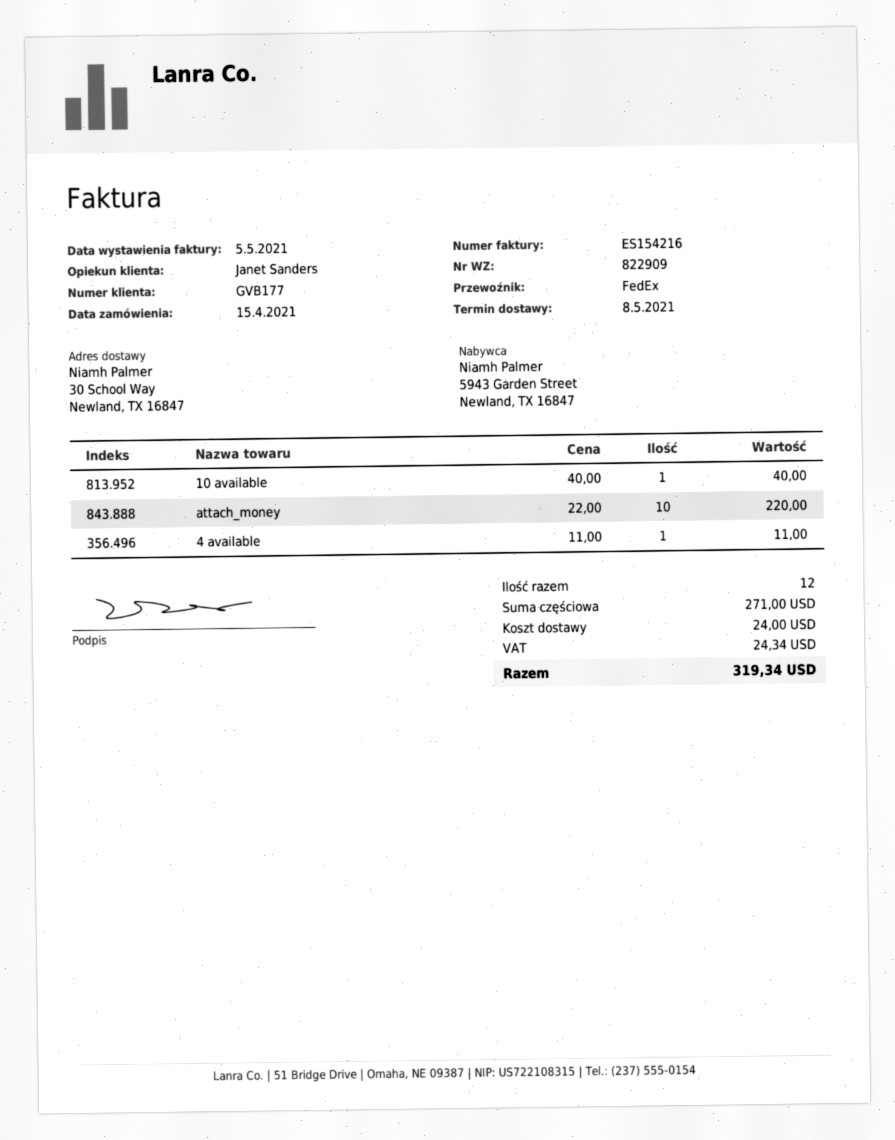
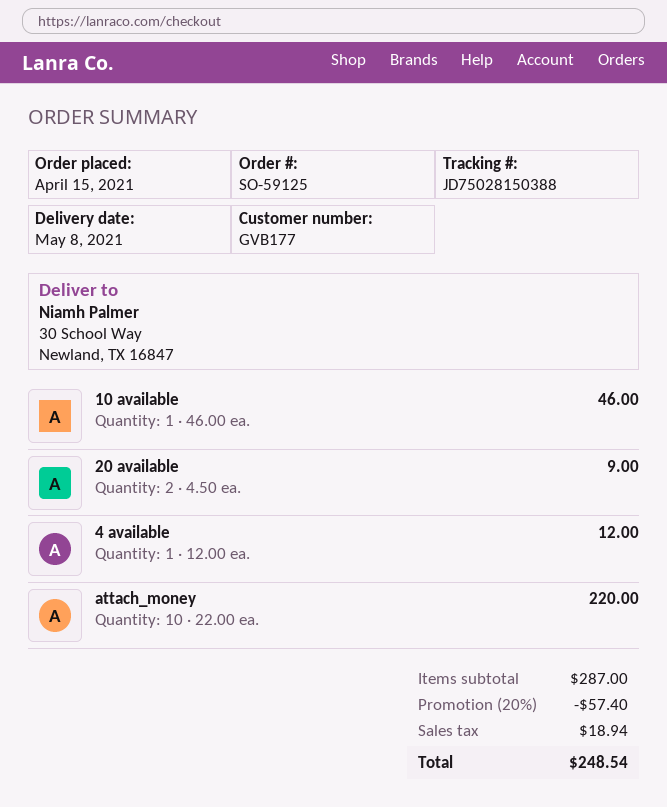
10 available: 1 x 40.00 = 40.00 -> 1 x 46.00 = 46.00
4 available: 1 x 11.00 = 11.00 -> 1 x 12.00 = 12.00
20 available: none -> 2 x 4.50 = 9.00
subtotal: 271.00 -> 287.00
discount: none -> 20% = 57.40
shipping: 24.00 -> none
tax: 24.34 -> 18.94
total: 319.34 -> 248.54

